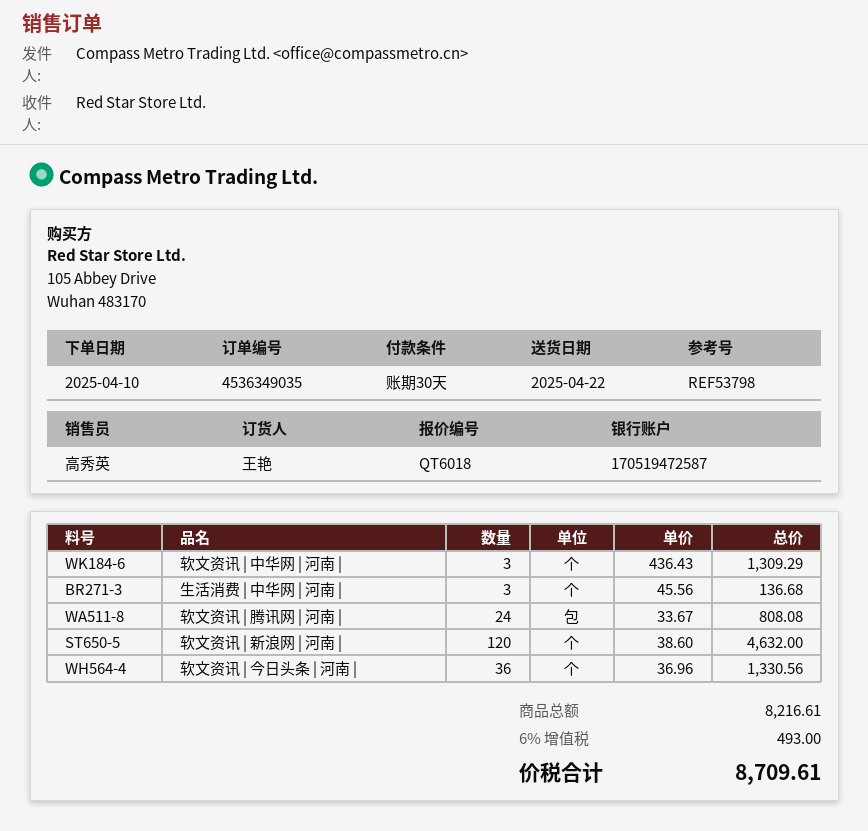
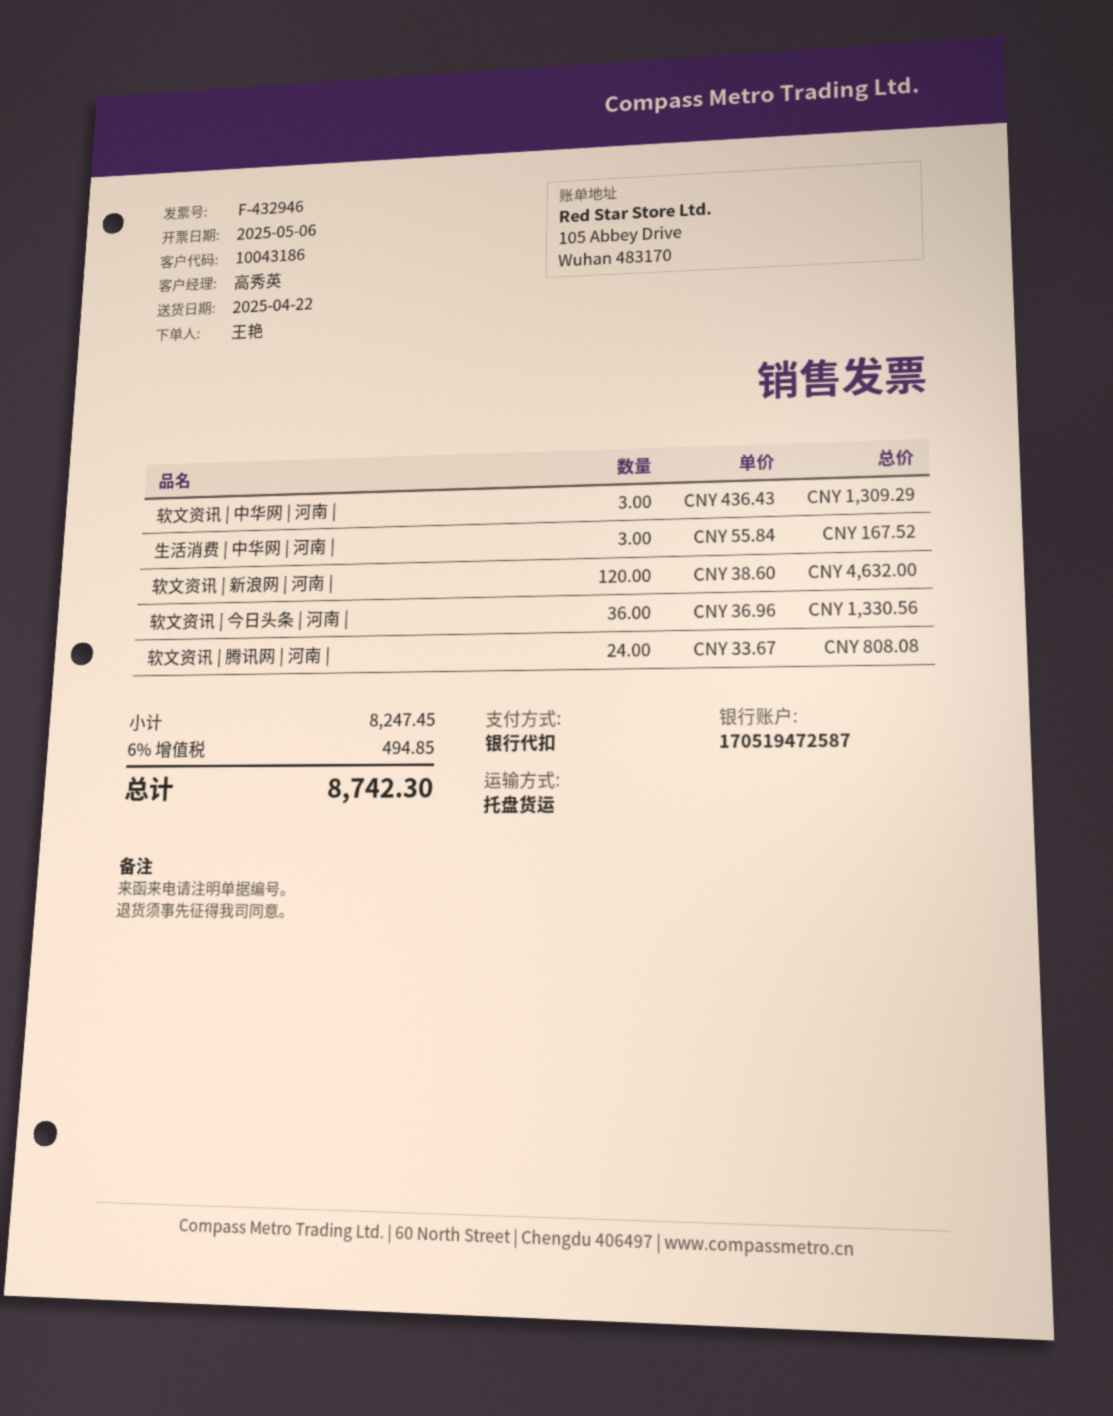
生活消费 | 中华网 | 河南 |: 3 x 45.56 = 136.68 -> 3 x 55.84 = 167.52
subtotal: 8216.61 -> 8247.45
tax: 6% = 493.00 -> 6% = 494.85
total: 8709.61 -> 8742.30

